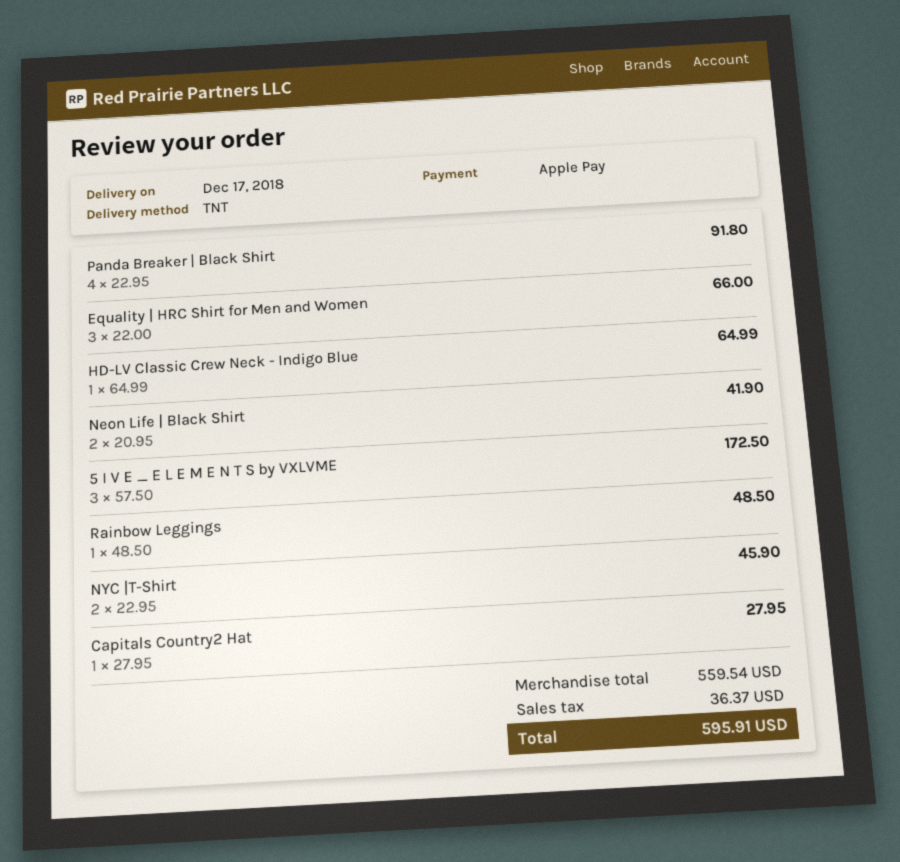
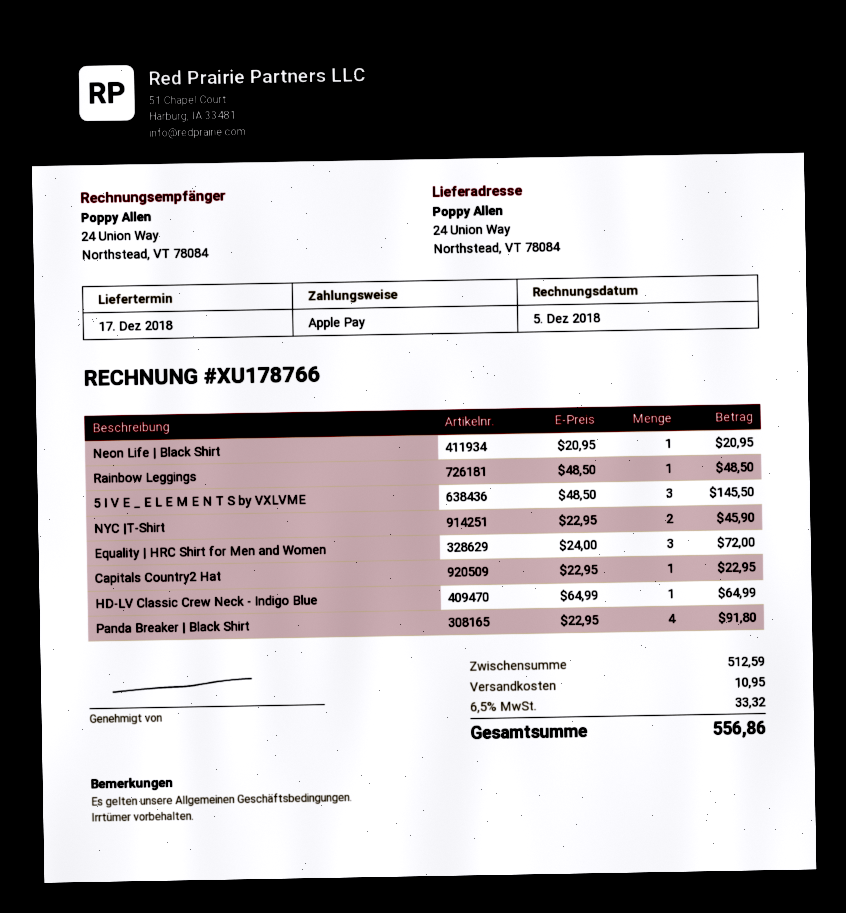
Equality | HRC Shirt for Men and Women: 3 x 22.00 = 66.00 -> 3 x 24.00 = 72.00
Neon Life | Black Shirt: 2 x 20.95 = 41.90 -> 1 x 20.95 = 20.95
5 I V E _ E L E M E N T S by VXLVME: 3 x 57.50 = 172.50 -> 3 x 48.50 = 145.50
Capitals Country2 Hat: 1 x 27.95 = 27.95 -> 1 x 22.95 = 22.95
subtotal: 559.54 -> 512.59
shipping: none -> 10.95
tax: 36.37 -> 33.32
total: 595.91 -> 556.86

